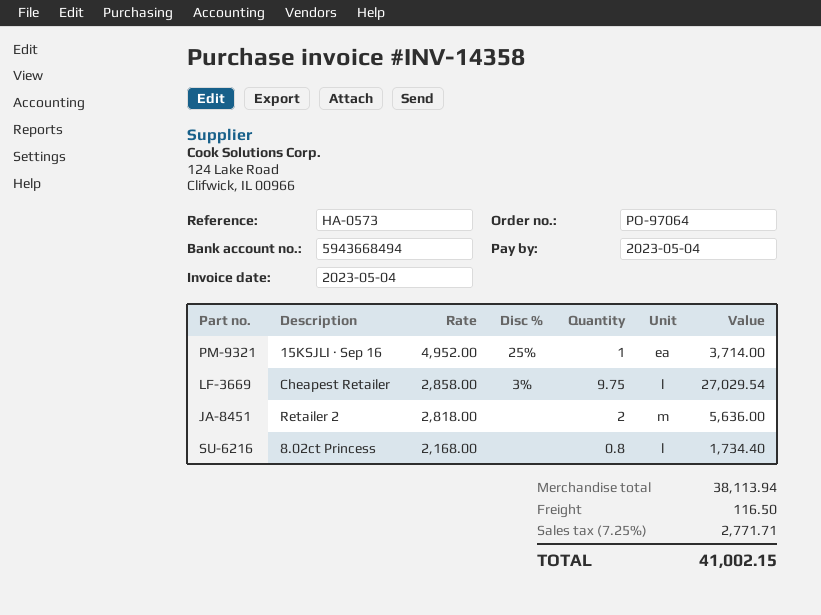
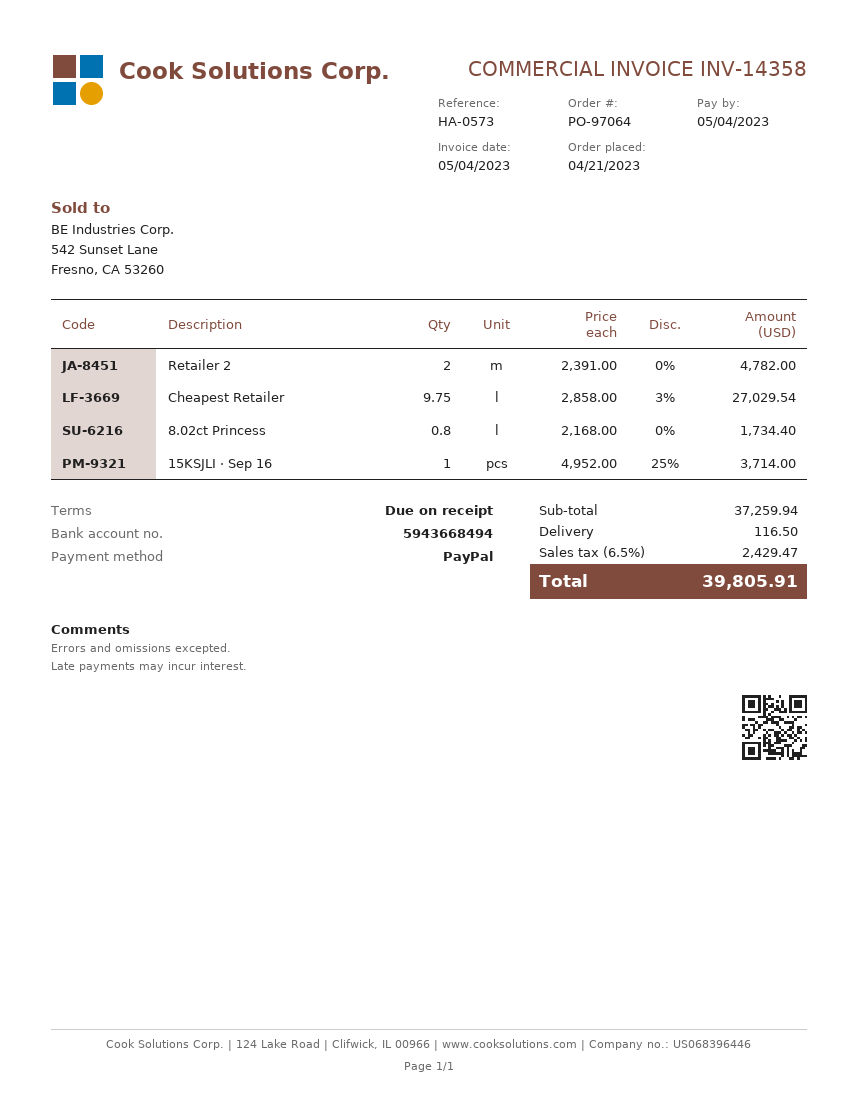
Retailer 2: 2 x 2818.00 = 5636.00 -> 2 x 2391.00 = 4782.00
subtotal: 38113.94 -> 37259.94
tax: 7.25% = 2771.71 -> 6.5% = 2429.47
total: 41002.15 -> 39805.91

